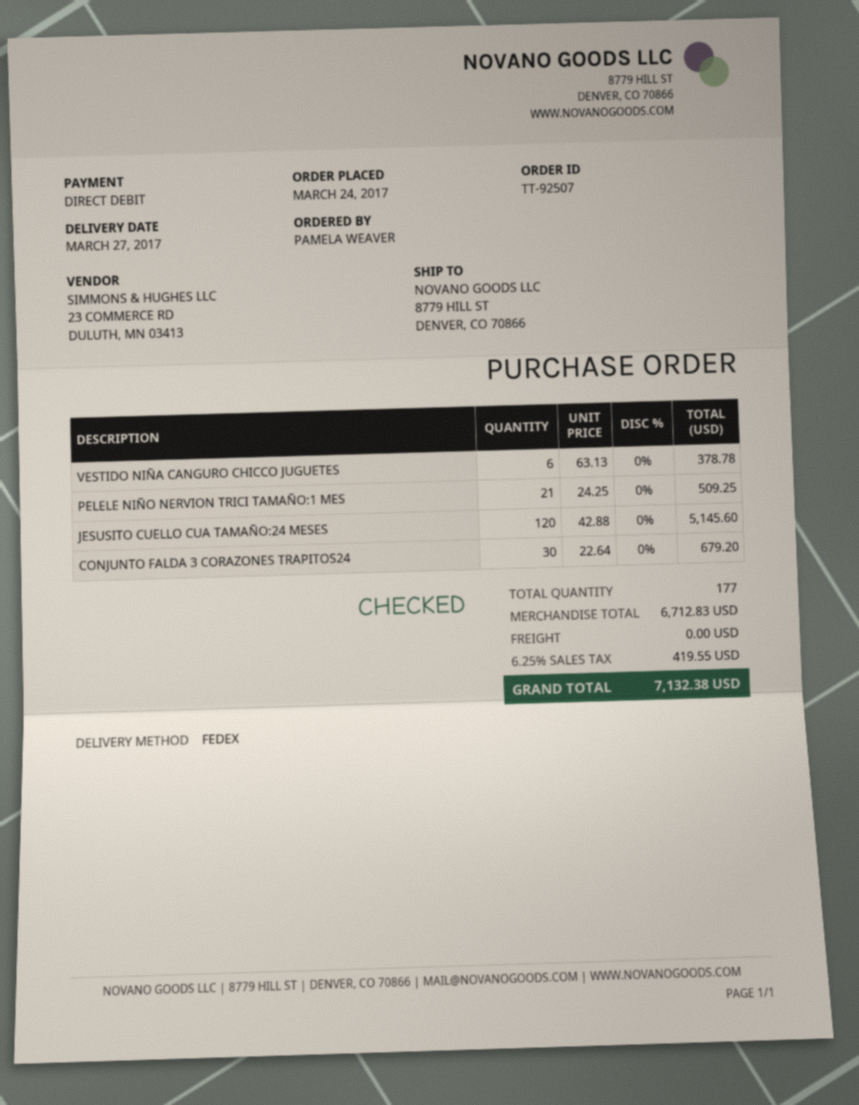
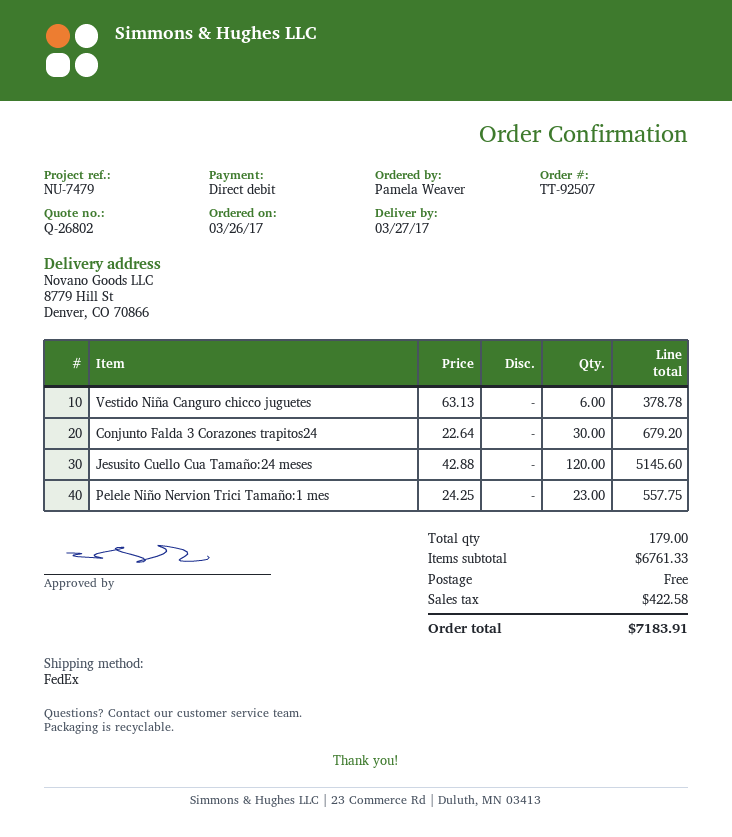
order date: 2017-03-24 -> 2017-03-26
PELELE NIÑO NERVION TRICI TAMAÑO:1 MES: 21 x 24.25 = 509.25 -> 23 x 24.25 = 557.75
total quantity: 177 -> 179
subtotal: 6712.83 -> 6761.33
tax: 419.55 -> 422.58
total: 7132.38 -> 7183.91

